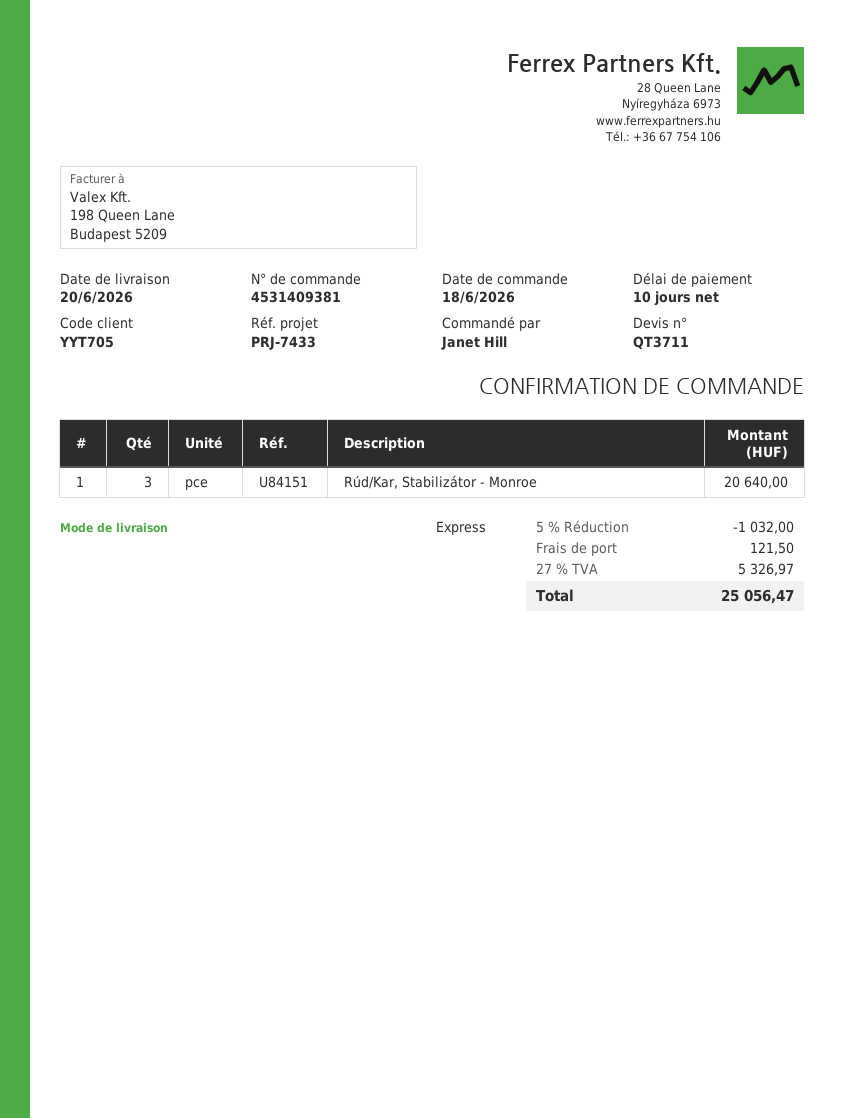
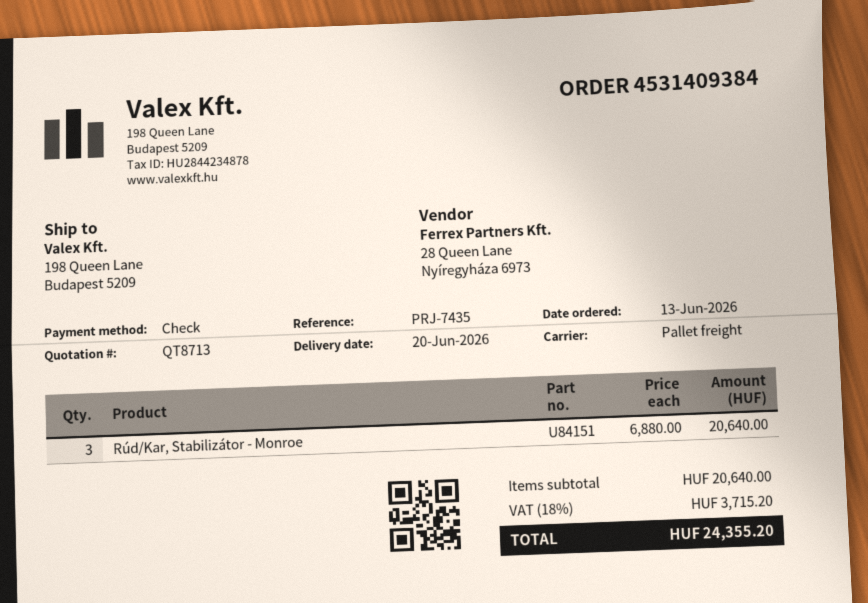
quote number: QT3711 -> QT8713
order number: 4531409381 -> 4531409384
order date: 2026-06-18 -> 2026-06-13
reference: PRJ-7433 -> PRJ-7435
shipping method: express -> pallet freight
discount: 5% = 1032.00 -> none
shipping: 121.50 -> none
tax: 27% = 5326.97 -> 18% = 3715.20
total: 25056.47 -> 24355.20

